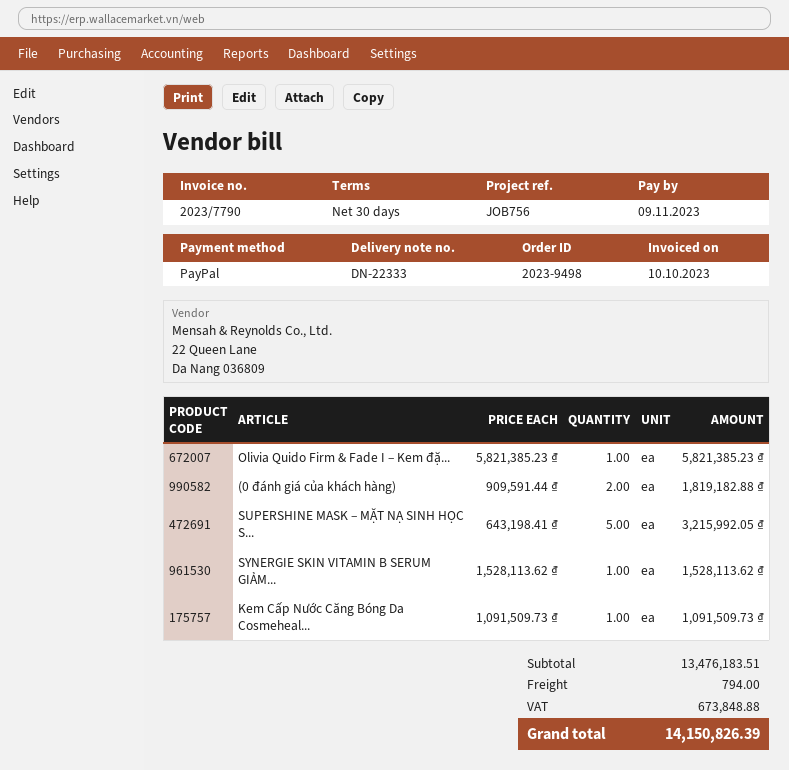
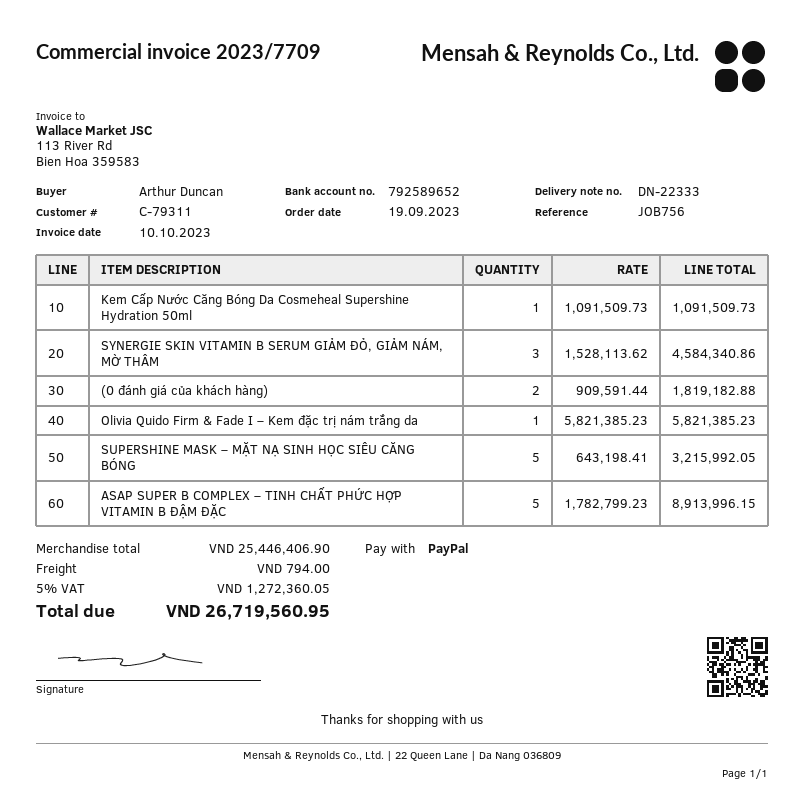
invoice number: 2023/7790 -> 2023/7709
SYNERGIE SKIN VITAMIN B SERUM GIẢM...: 1 x 1528113.62 = 1528113.62 -> 3 x 1528113.62 = 4584340.86
ASAP SUPER B COMPLEX – TINH CHẤT PHỨC HỢP VITAMIN B ĐẬM ĐẶC: none -> 5 x 1782799.23 = 8913996.15
subtotal: 13476183.51 -> 25446406.90
tax: 673848.88 -> 1272360.05
total: 14150826.39 -> 26719560.95

